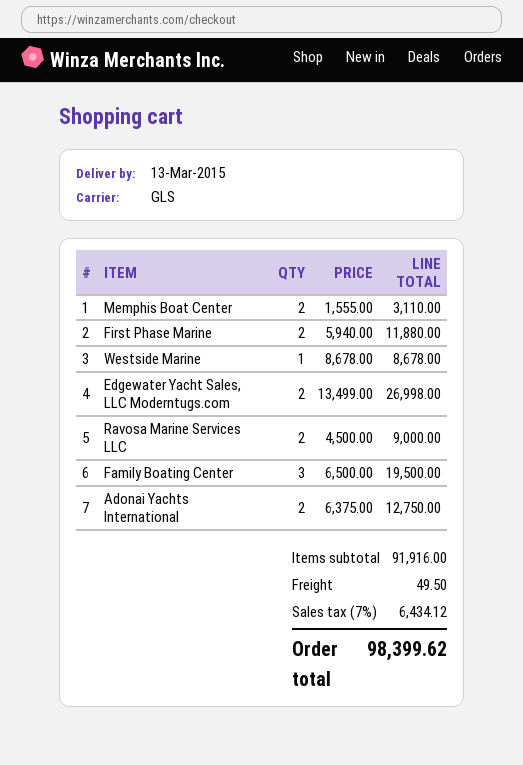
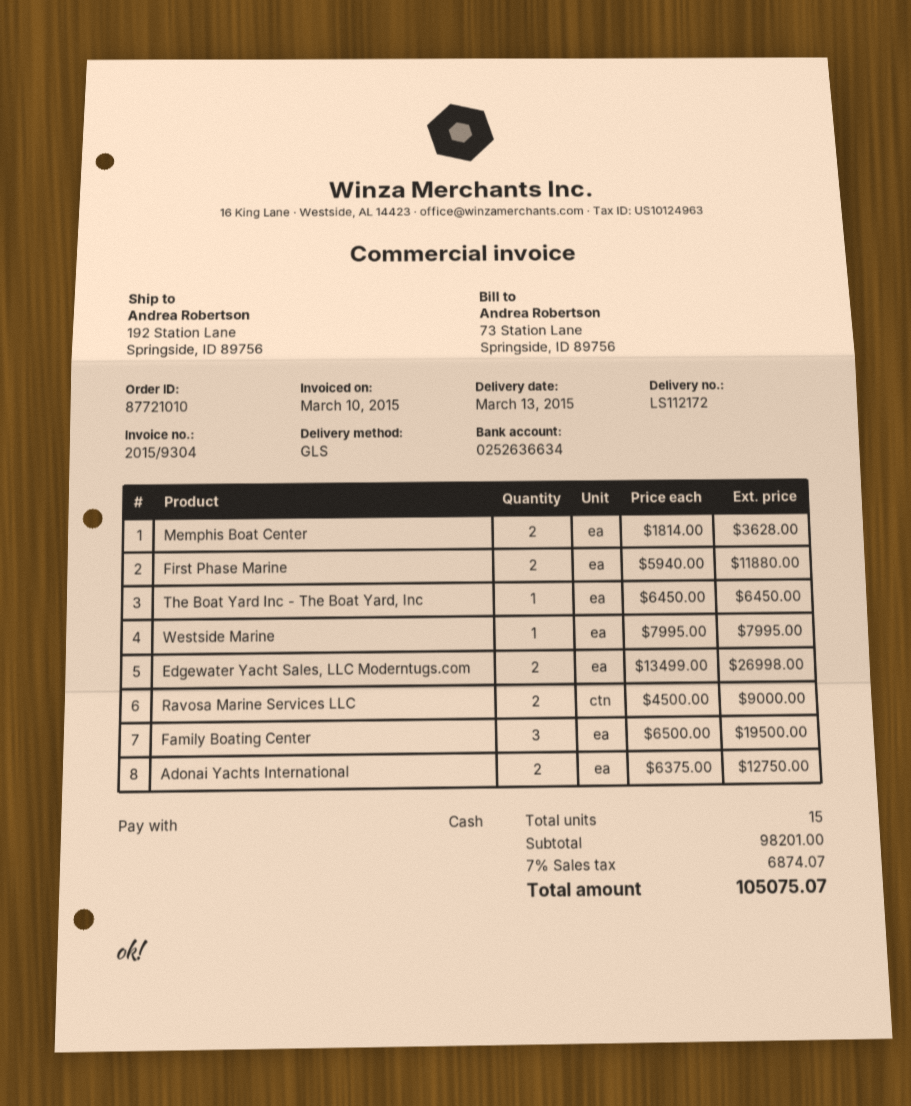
Memphis Boat Center: 2 x 1555.00 = 3110.00 -> 2 x 1814.00 = 3628.00
Westside Marine: 1 x 8678.00 = 8678.00 -> 1 x 7995.00 = 7995.00
The Boat Yard Inc - The Boat Yard, Inc: none -> 1 x 6450.00 = 6450.00
subtotal: 91916.00 -> 98201.00
shipping: 49.50 -> none
tax: 7% = 6434.12 -> 7% = 6874.07
total: 98399.62 -> 105075.07

